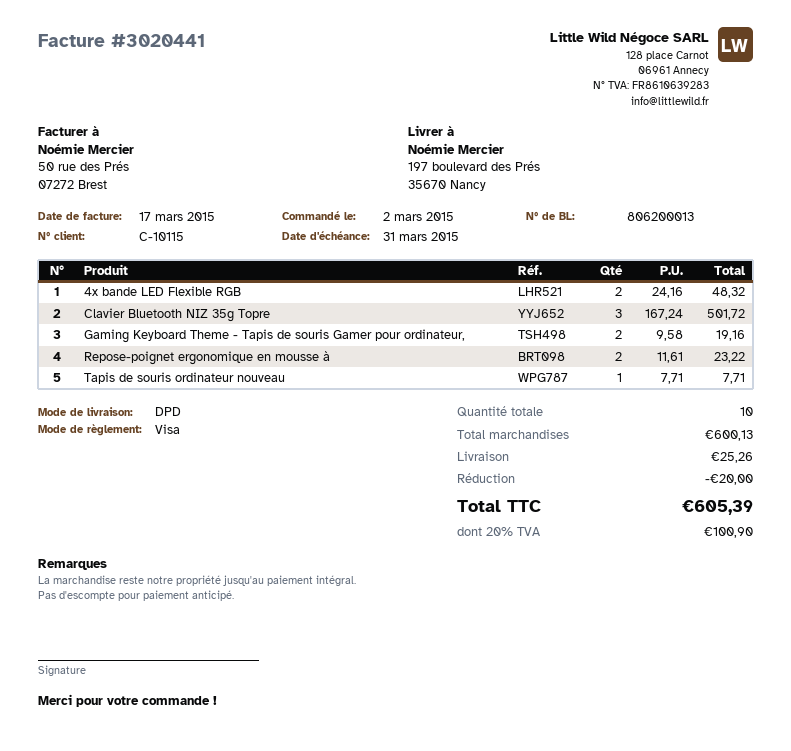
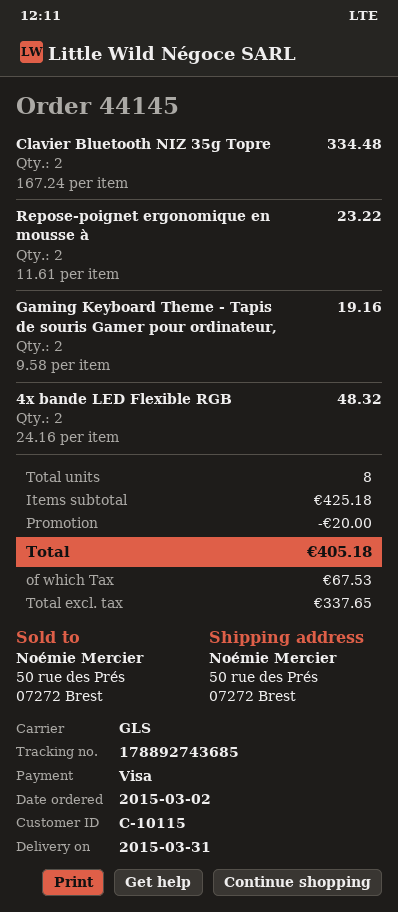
shipping method: DPD -> GLS
ship to: 197 boulevard des Prés, 35670 Nancy -> 50 rue des Prés, 07272 Brest
Clavier Bluetooth NIZ 35g Topre: 3 x 167.24 = 501.72 -> 2 x 167.24 = 334.48
Tapis de souris ordinateur nouveau: 1 x 7.71 = 7.71 -> none
total quantity: 10 -> 8
subtotal: 600.13 -> 425.18
shipping: 25.26 -> none
tax: 100.90 -> 67.53
total: 605.39 -> 405.18

